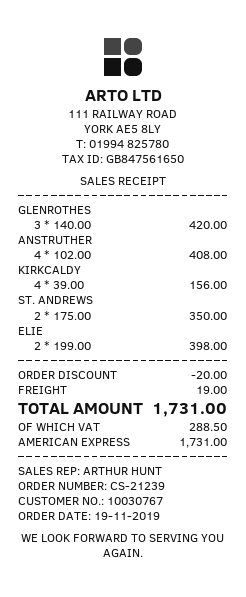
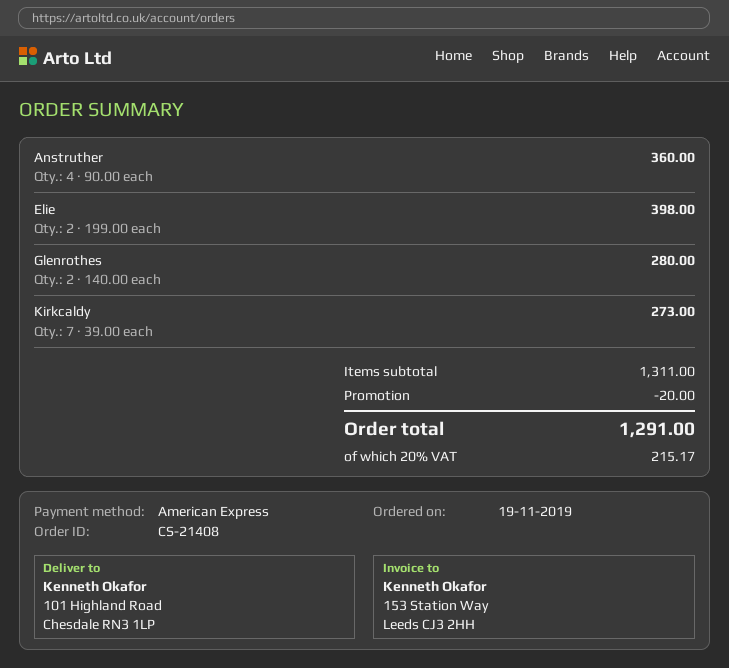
order number: CS-21239 -> CS-21408
GLENROTHES: 3 x 140.00 = 420.00 -> 2 x 140.00 = 280.00
ANSTRUTHER: 4 x 102.00 = 408.00 -> 4 x 90.00 = 360.00
KIRKCALDY: 4 x 39.00 = 156.00 -> 7 x 39.00 = 273.00
ST. ANDREWS: 2 x 175.00 = 350.00 -> none
shipping: 19.00 -> none
tax: 288.50 -> 215.17
total: 1731.00 -> 1291.00

